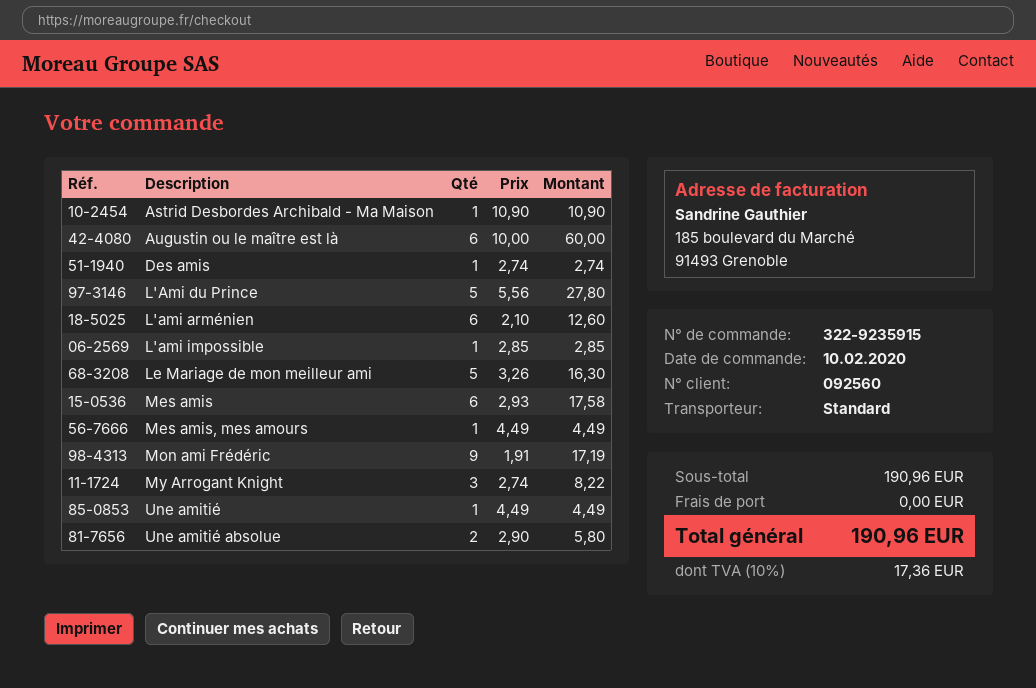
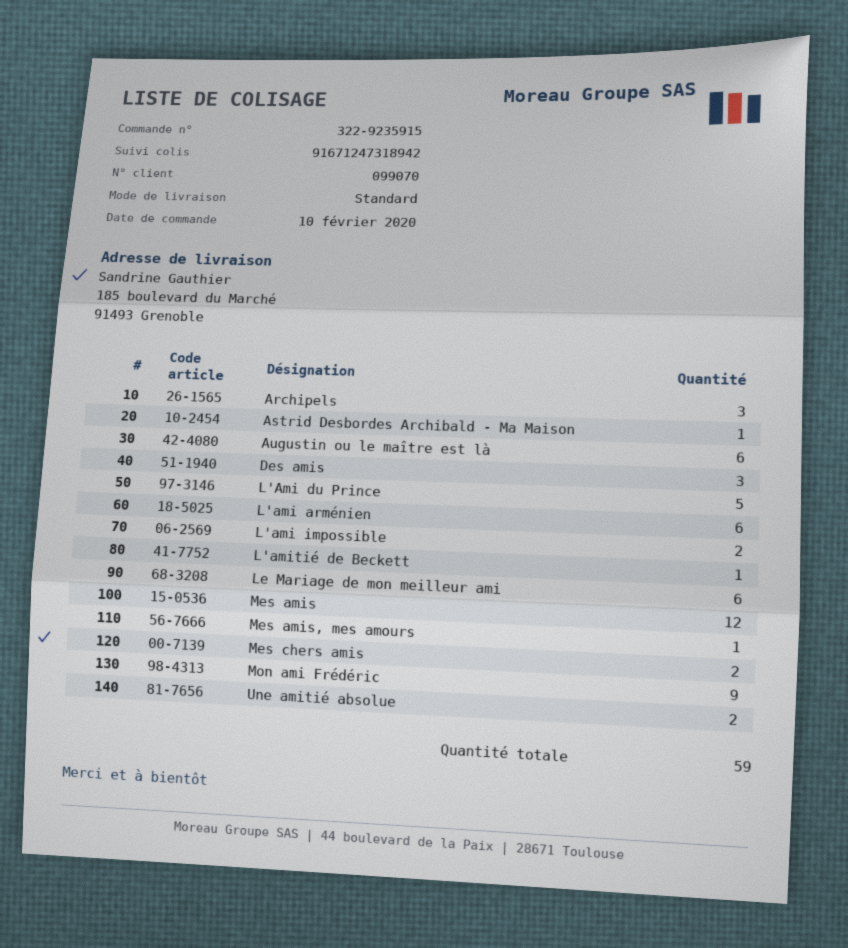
customer number: 092560 -> 099070
Des amis: 1 -> 3
L'ami impossible: 1 -> 2
Le Mariage de mon meilleur ami: 5 -> 6
Mes amis: 6 -> 12
My Arrogant Knight: 3 -> none
Une amitié: 1 -> none
Archipels: none -> 3
L'amitié de Beckett: none -> 1
Mes chers amis: none -> 2

